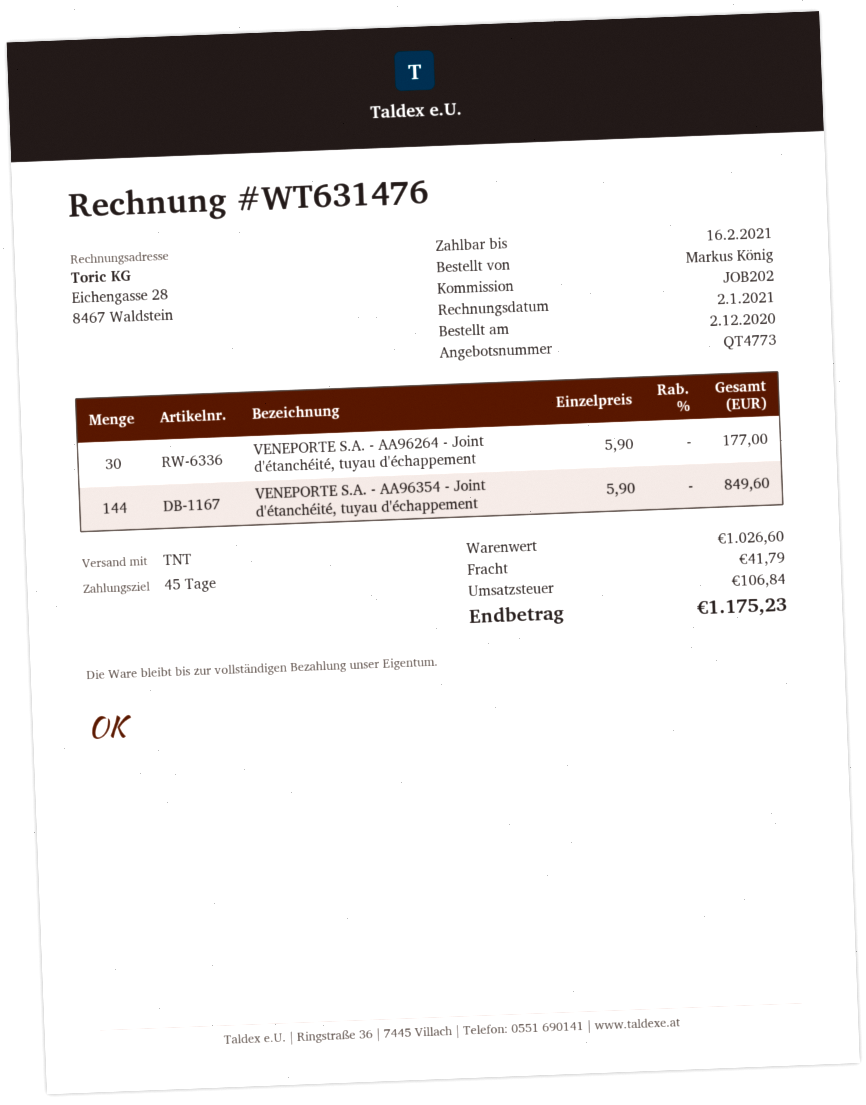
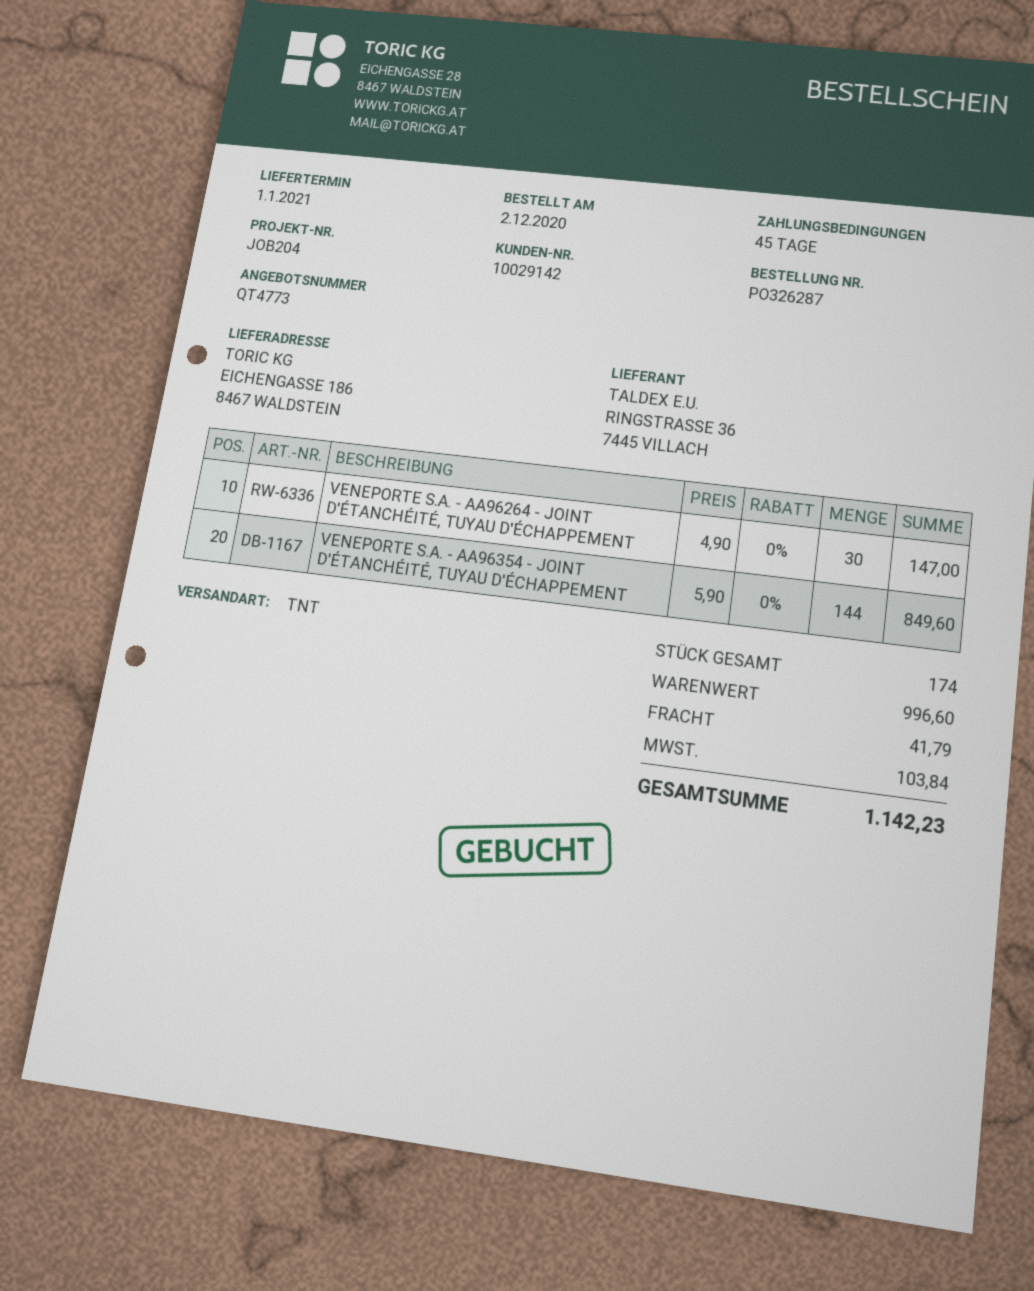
reference: JOB202 -> JOB204
VENEPORTE S.A. - AA96264 - Joint d'étanchéité, tuyau d'échappement: 30 x 5.90 = 177.00 -> 30 x 4.90 = 147.00
subtotal: 1026.60 -> 996.60
tax: 106.84 -> 103.84
total: 1175.23 -> 1142.23

